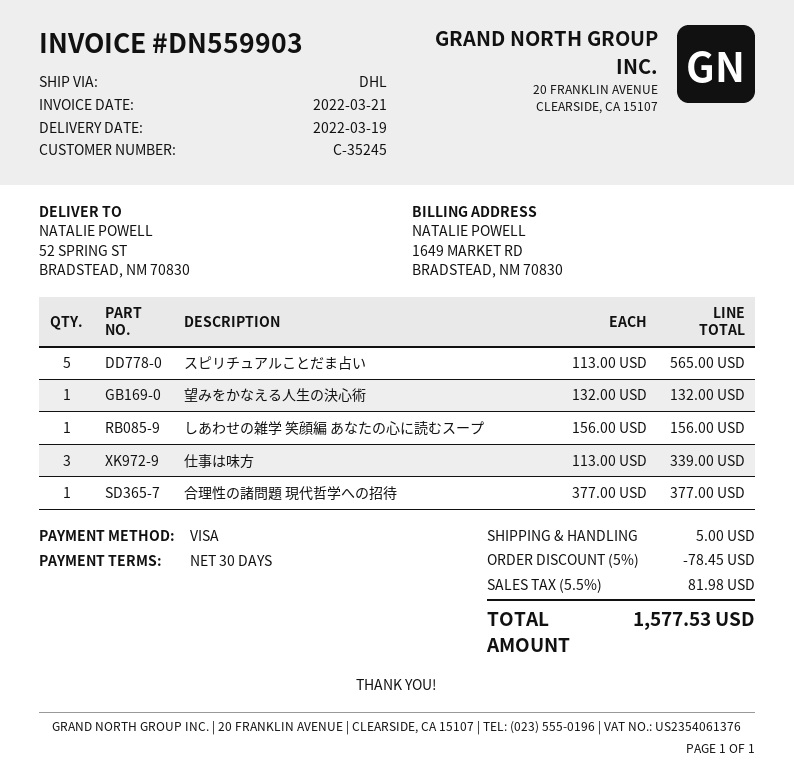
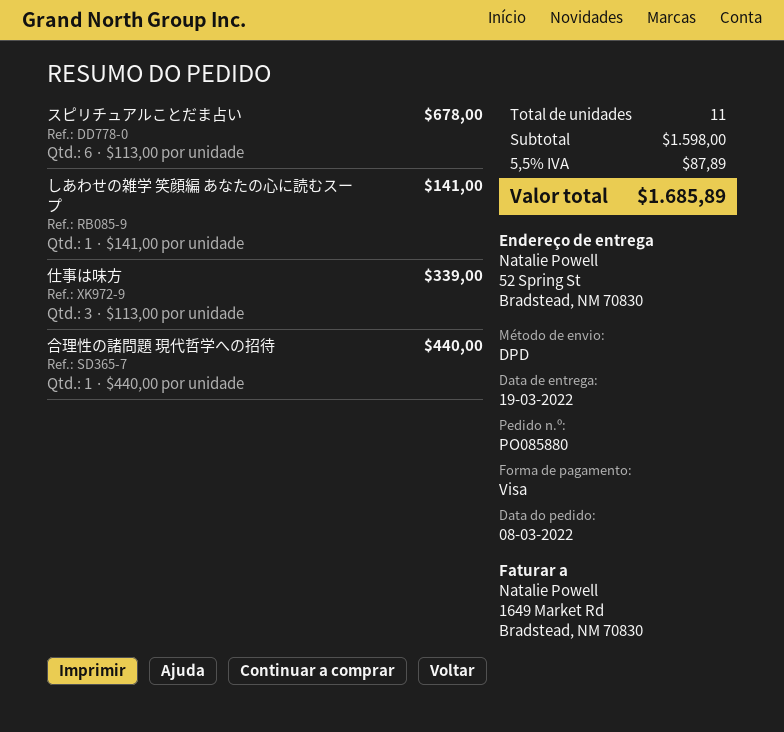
shipping method: DHL -> DPD
スピリチュアルことだま占い: 5 x 113.00 = 565.00 -> 6 x 113.00 = 678.00
望みをかなえる人生の決心術: 1 x 132.00 = 132.00 -> none
しあわせの雑学 笑顔編 あなたの心に読むスープ: 1 x 156.00 = 156.00 -> 1 x 141.00 = 141.00
合理性の諸問題 現代哲学への招待: 1 x 377.00 = 377.00 -> 1 x 440.00 = 440.00
discount: 5% = 78.45 -> none
shipping: 5.00 -> none
tax: 5.5% = 81.98 -> 5.5% = 87.89
total: 1577.53 -> 1685.89

